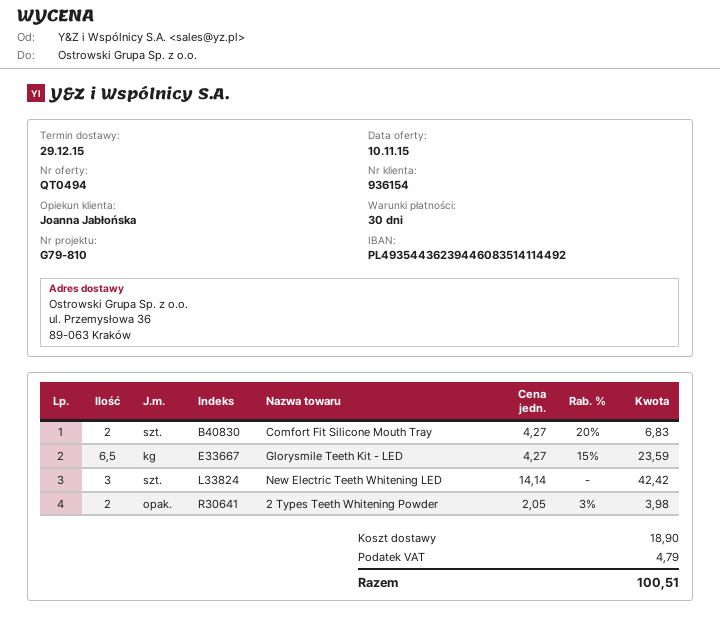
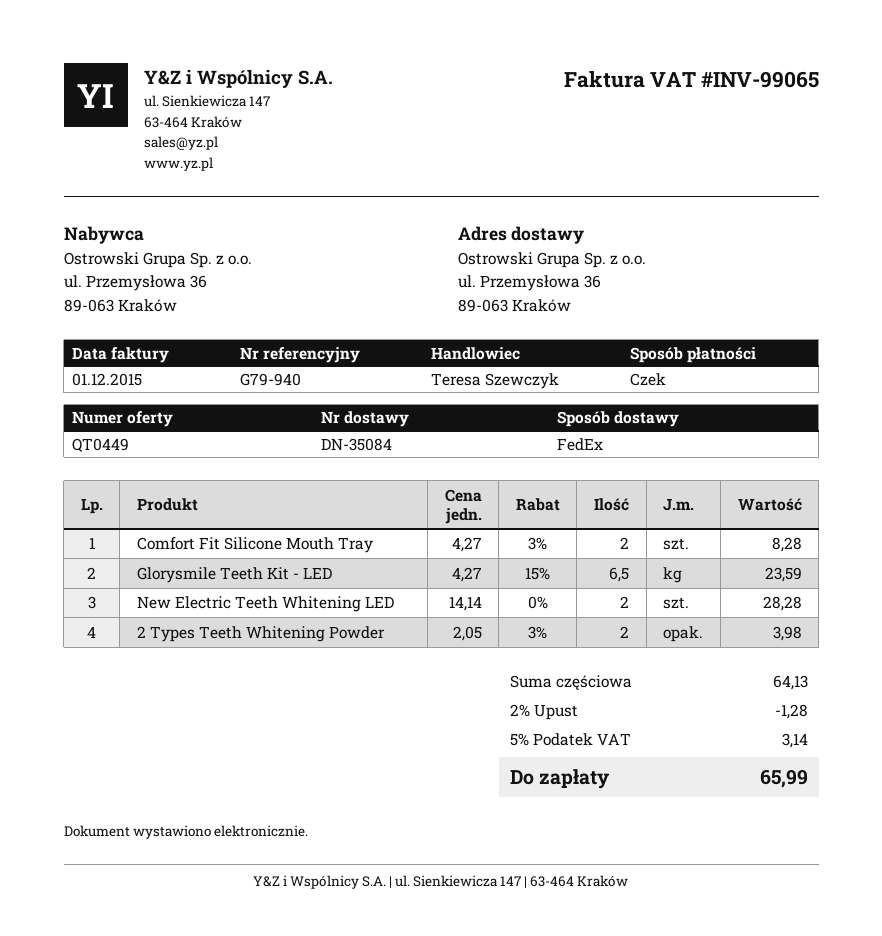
quote number: QT0494 -> QT0449
reference: G79-810 -> G79-940
sales rep: Joanna Jabłońska -> Teresa Szewczyk
Comfort Fit Silicone Mouth Tray: 2 x 4.27 - 20% = 6.83 -> 2 x 4.27 - 3% = 8.28
New Electric Teeth Whitening LED: 3 x 14.14 = 42.42 -> 2 x 14.14 = 28.28
discount: none -> 2% = 1.28
shipping: 18.90 -> none
tax: 4.79 -> 3.14
total: 100.51 -> 65.99

